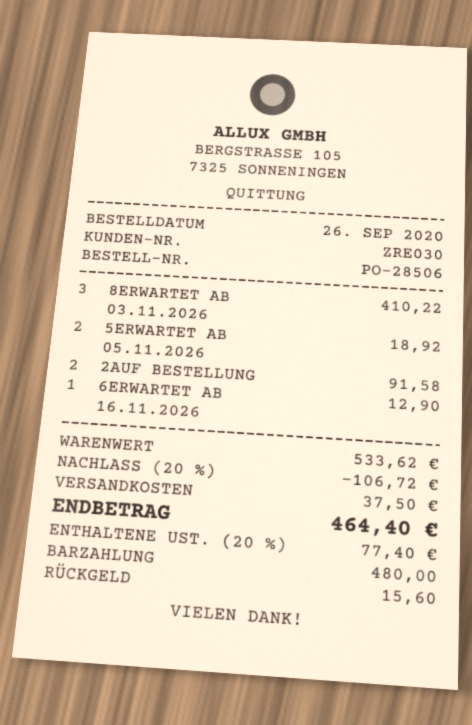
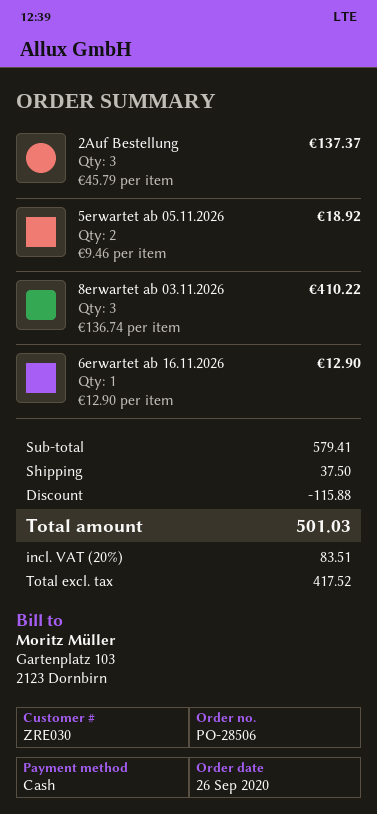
2AUF BESTELLUNG: 2 for 91.58 -> 3 for 137.37
subtotal: 533.62 -> 579.41
discount: 106.72 -> 115.88
tax: 20% = 77.40 -> 20% = 83.51
total: 464.40 -> 501.03

